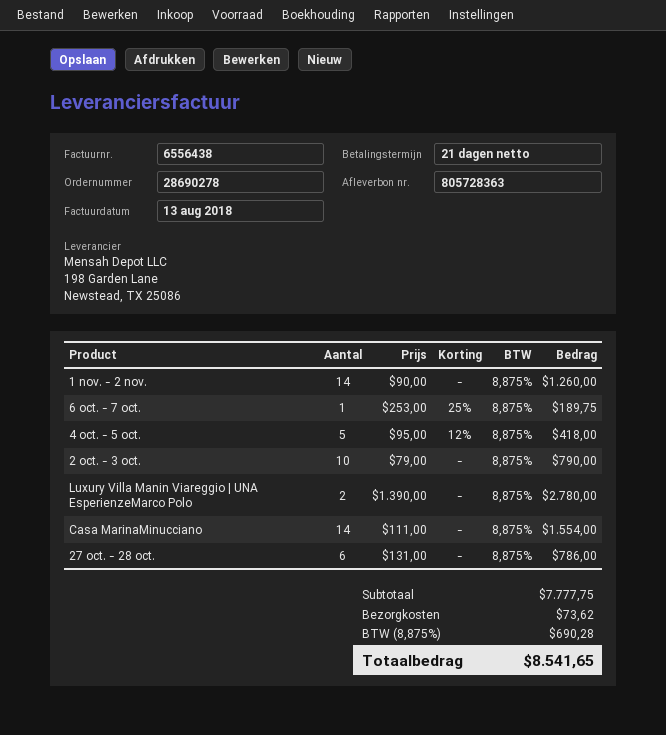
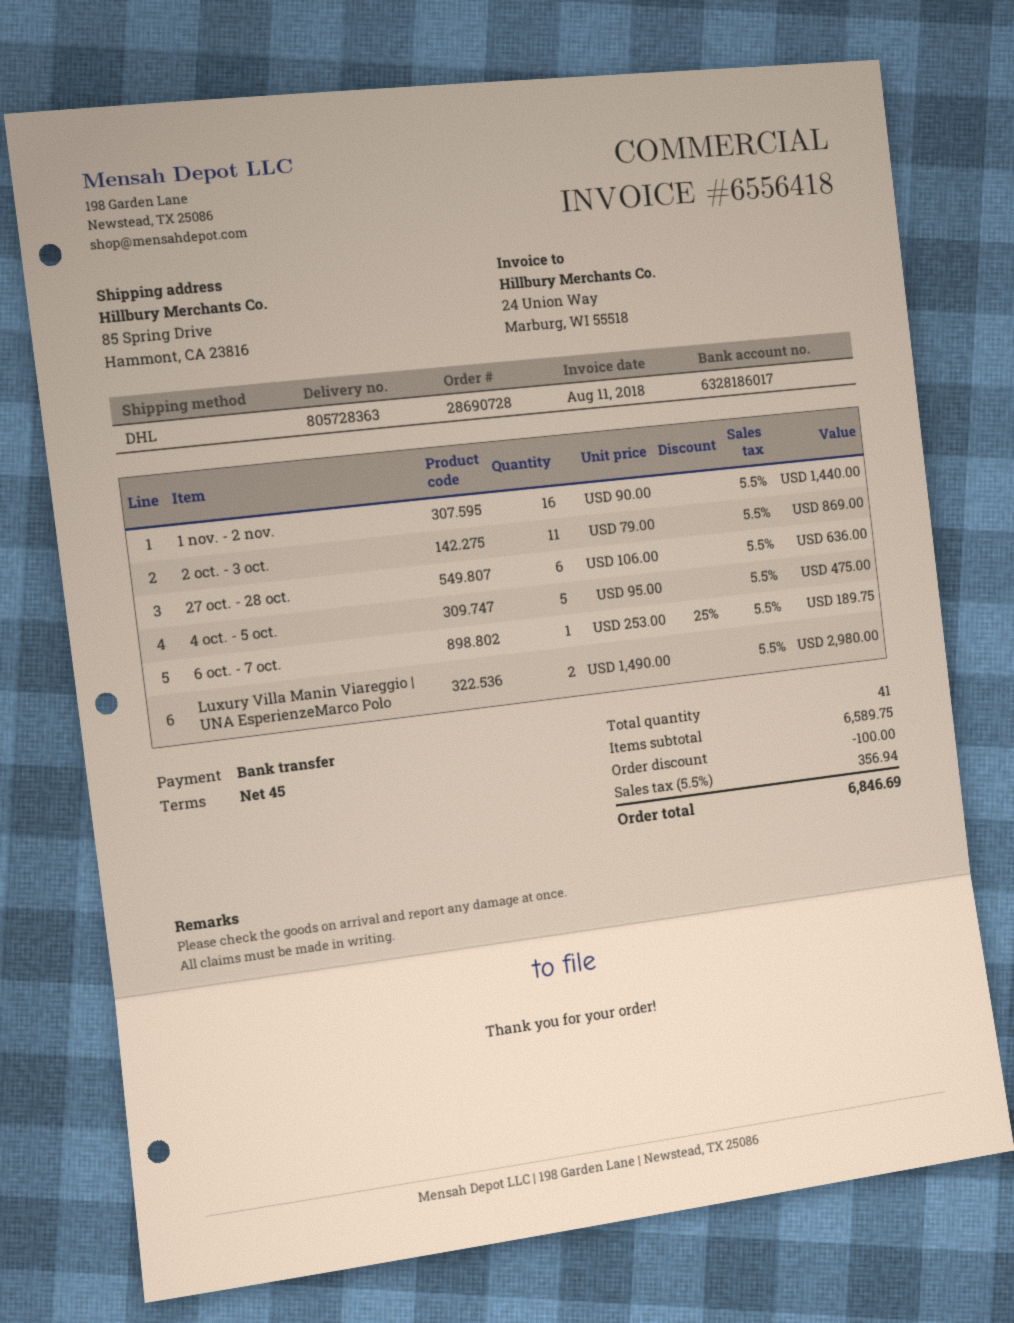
order number: 28690278 -> 28690728
invoice number: 6556438 -> 6556418
invoice date: 2018-08-13 -> 2018-08-11
payment terms: 21 days -> 45 days
1 nov. - 2 nov.: 14 x 90.00 = 1260.00 -> 16 x 90.00 = 1440.00
4 oct. - 5 oct.: 5 x 95.00 - 12% = 418.00 -> 5 x 95.00 = 475.00
2 oct. - 3 oct.: 10 x 79.00 = 790.00 -> 11 x 79.00 = 869.00
Luxury Villa Manin Viareggio | UNA EsperienzeMarco Polo: 2 x 1390.00 = 2780.00 -> 2 x 1490.00 = 2980.00
Casa MarinaMinucciano: 14 x 111.00 = 1554.00 -> none
27 oct. - 28 oct.: 6 x 131.00 = 786.00 -> 6 x 106.00 = 636.00
subtotal: 7777.75 -> 6589.75
discount: none -> 100.00
shipping: 73.62 -> none
tax: 8.875% = 690.28 -> 5.5% = 356.94
total: 8541.65 -> 6846.69

